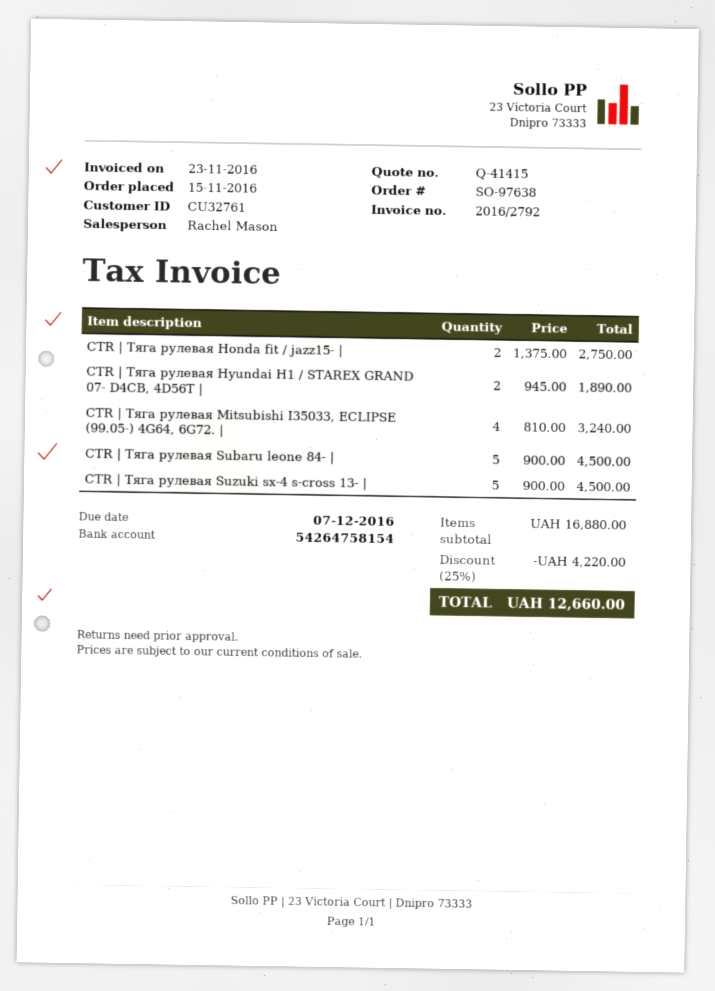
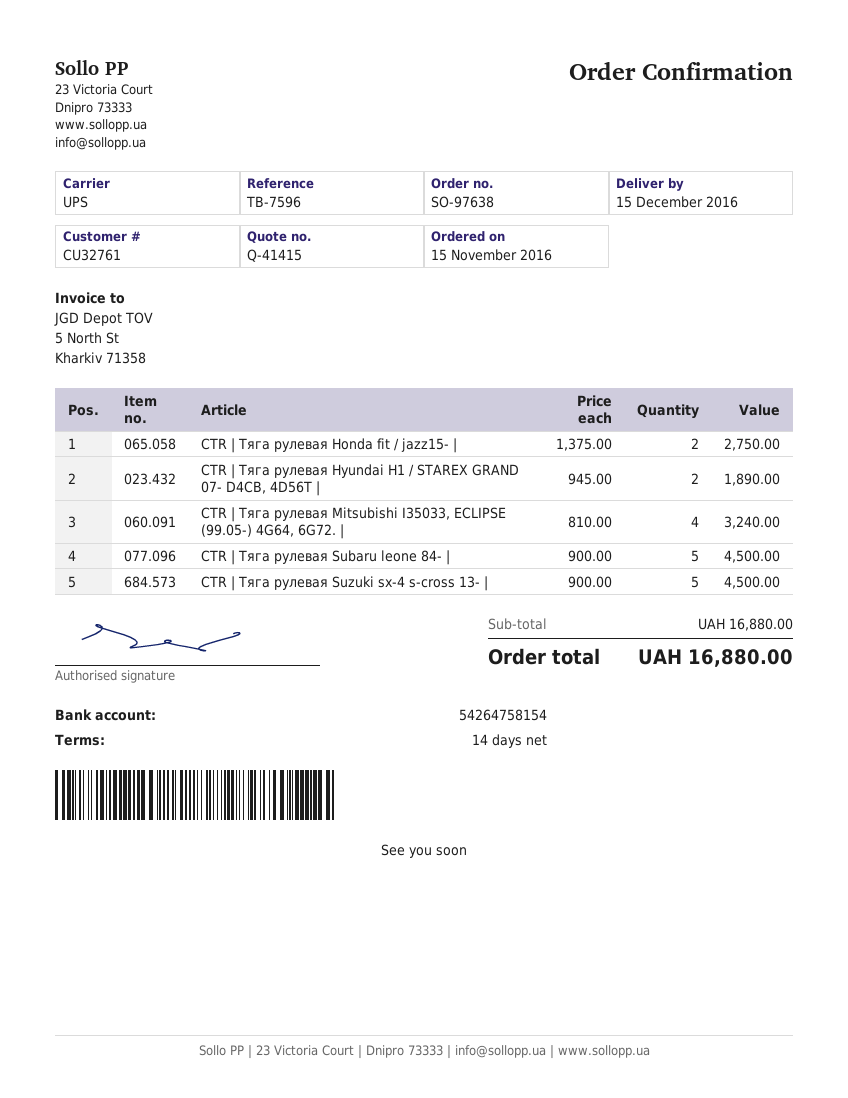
discount: 25% = 4220.00 -> none
total: 12660.00 -> 16880.00

